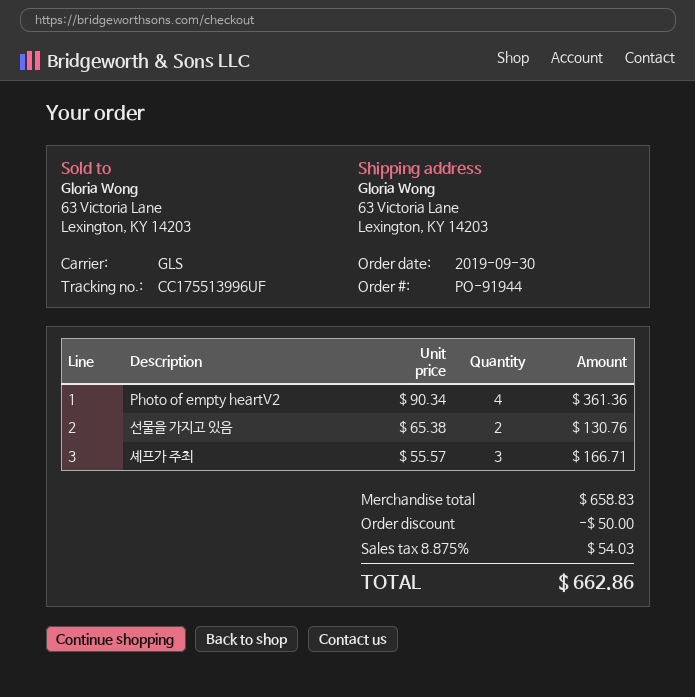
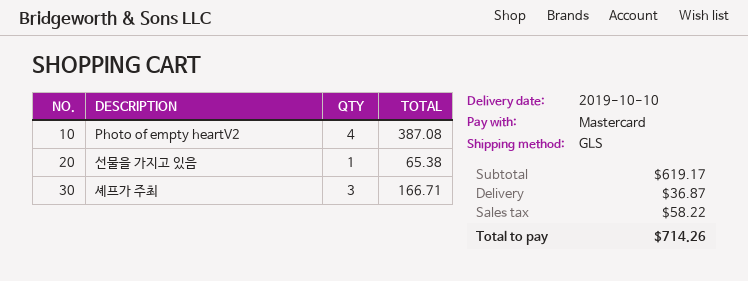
Photo of empty heartV2: 4 for 361.36 -> 4 for 387.08
선물을 가지고 있음: 2 for 130.76 -> 1 for 65.38
subtotal: 658.83 -> 619.17
discount: 50.00 -> none
shipping: none -> 36.87
tax: 54.03 -> 58.22
total: 662.86 -> 714.26

